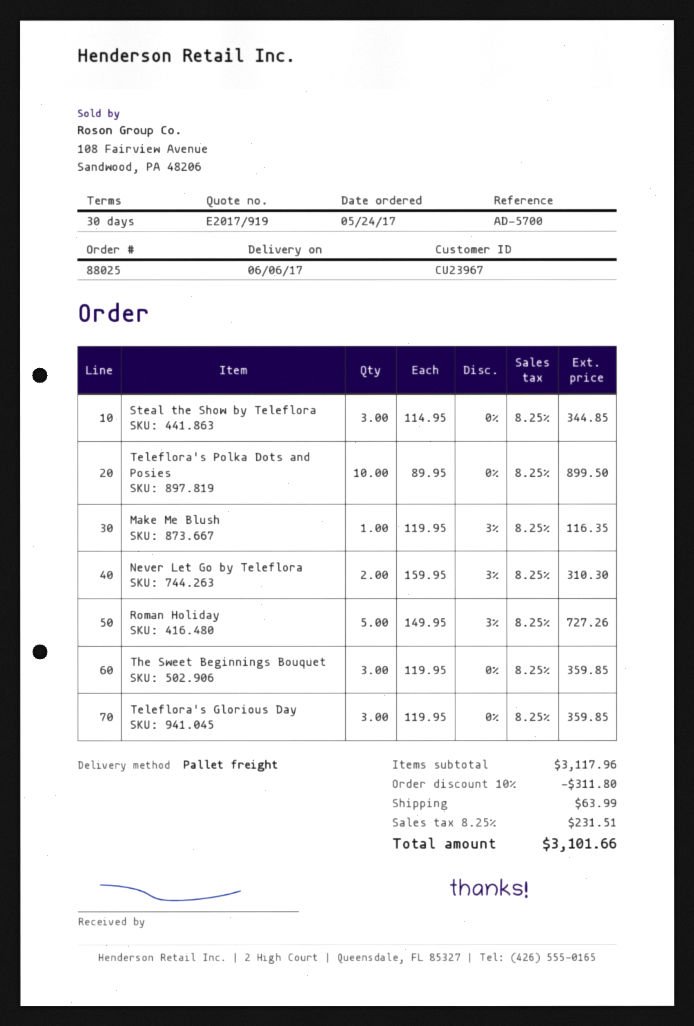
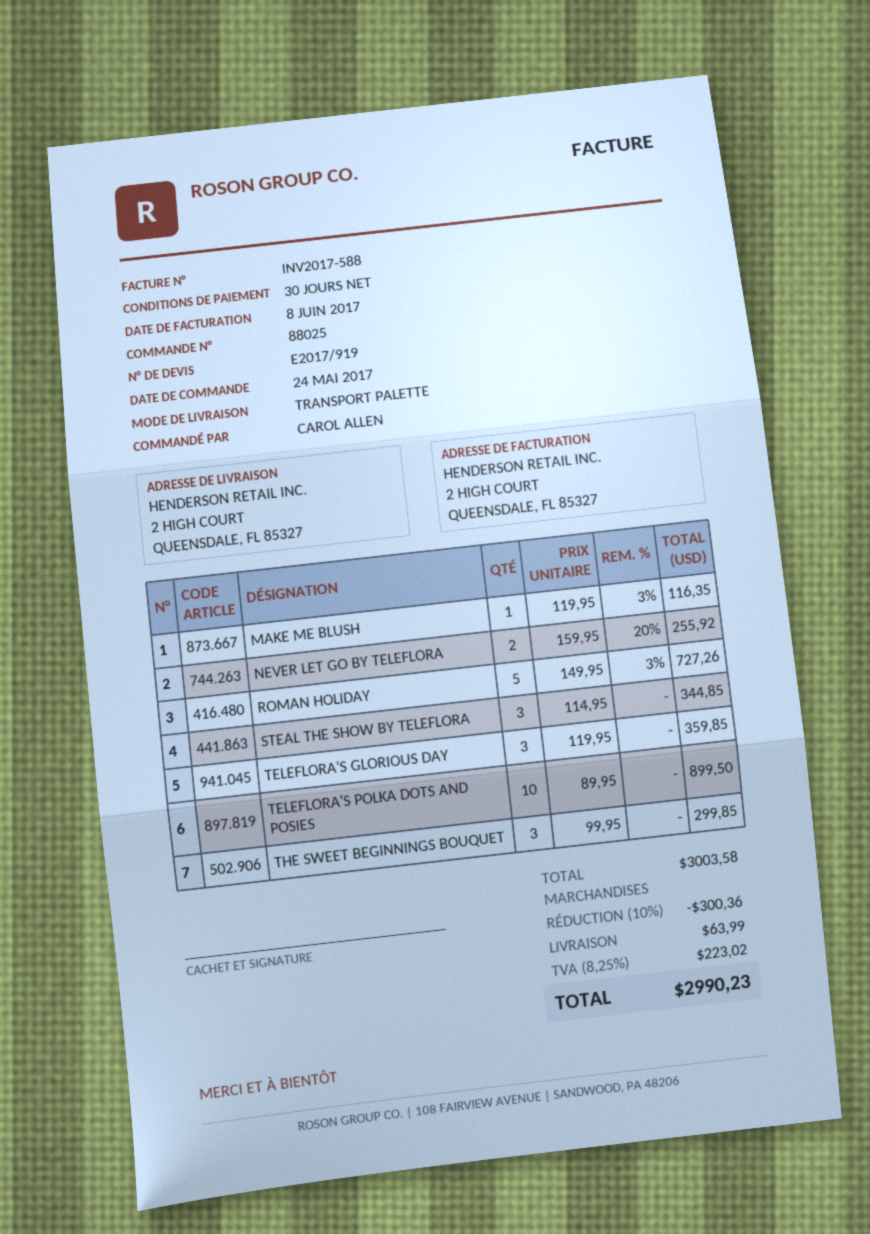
Never Let Go by Teleflora: 2 x 159.95 - 3% = 310.30 -> 2 x 159.95 - 20% = 255.92
The Sweet Beginnings Bouquet: 3 x 119.95 = 359.85 -> 3 x 99.95 = 299.85
subtotal: 3117.96 -> 3003.58
discount: 10% = 311.80 -> 10% = 300.36
tax: 8.25% = 231.51 -> 8.25% = 223.02
total: 3101.66 -> 2990.23

